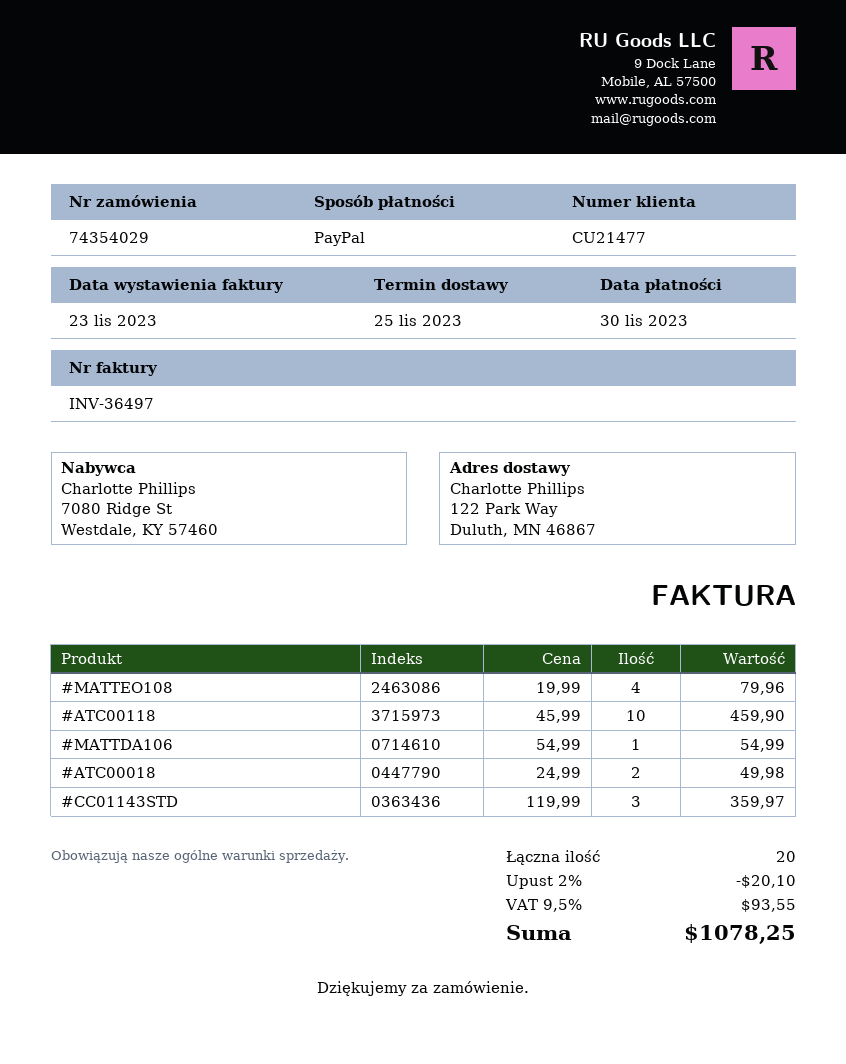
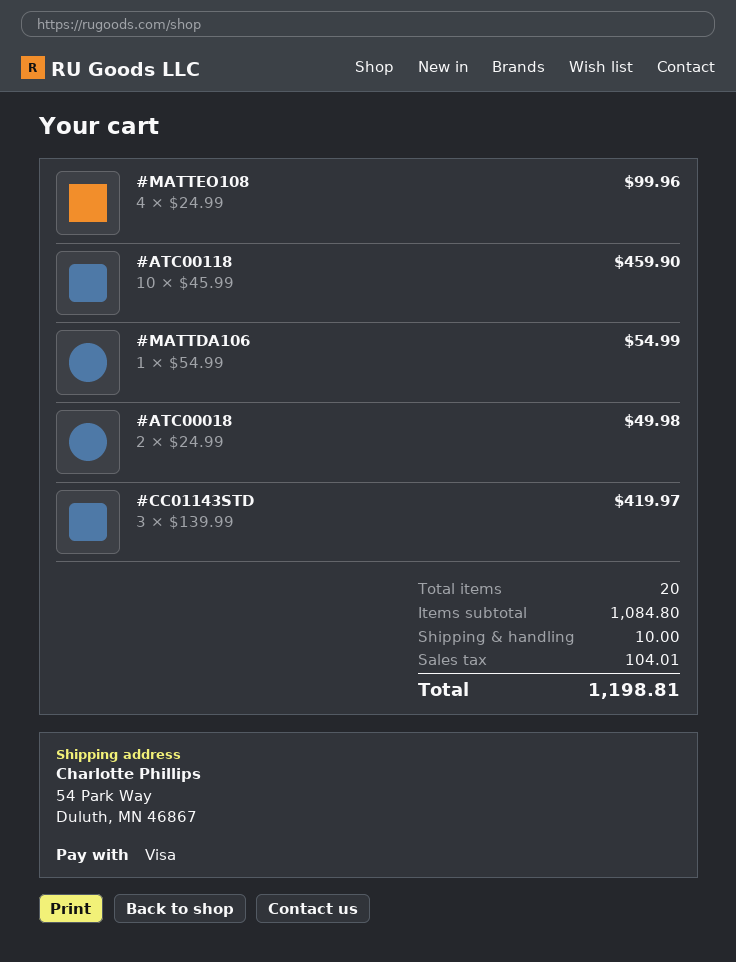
payment method: PayPal -> Visa
ship to: 122 Park Way, Duluth, MN 46867 -> 54 Park Way, Duluth, MN 46867
#MATTEO108: 4 x 19.99 = 79.96 -> 4 x 24.99 = 99.96
#CC01143STD: 3 x 119.99 = 359.97 -> 3 x 139.99 = 419.97
discount: 2% = 20.10 -> none
shipping: none -> 10.00
tax: 93.55 -> 104.01
total: 1078.25 -> 1198.81

